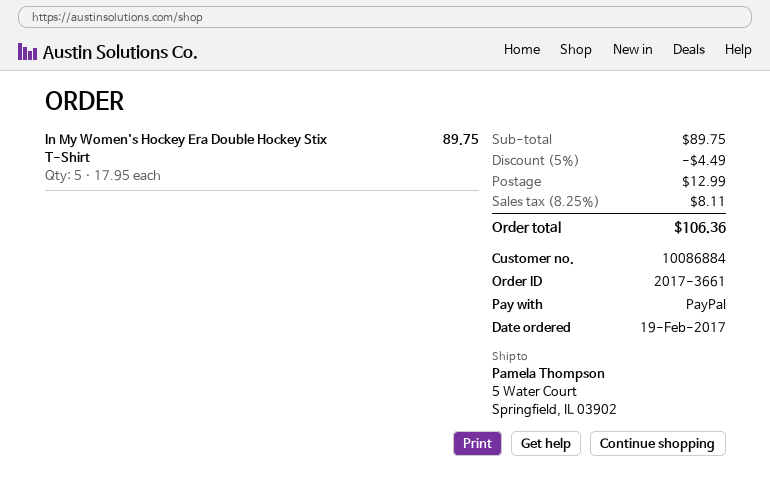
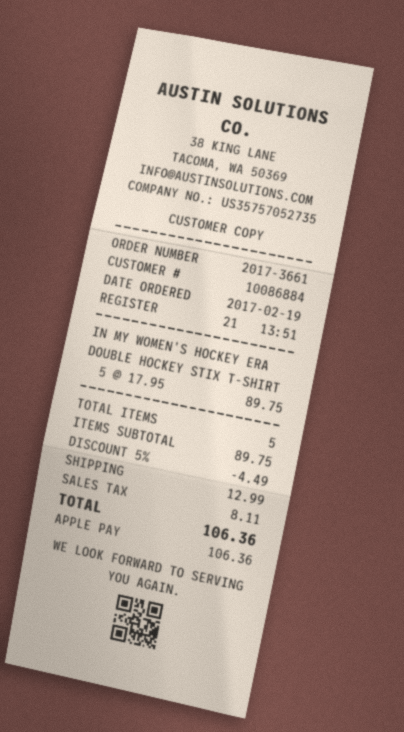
payment method: PayPal -> Apple Pay

